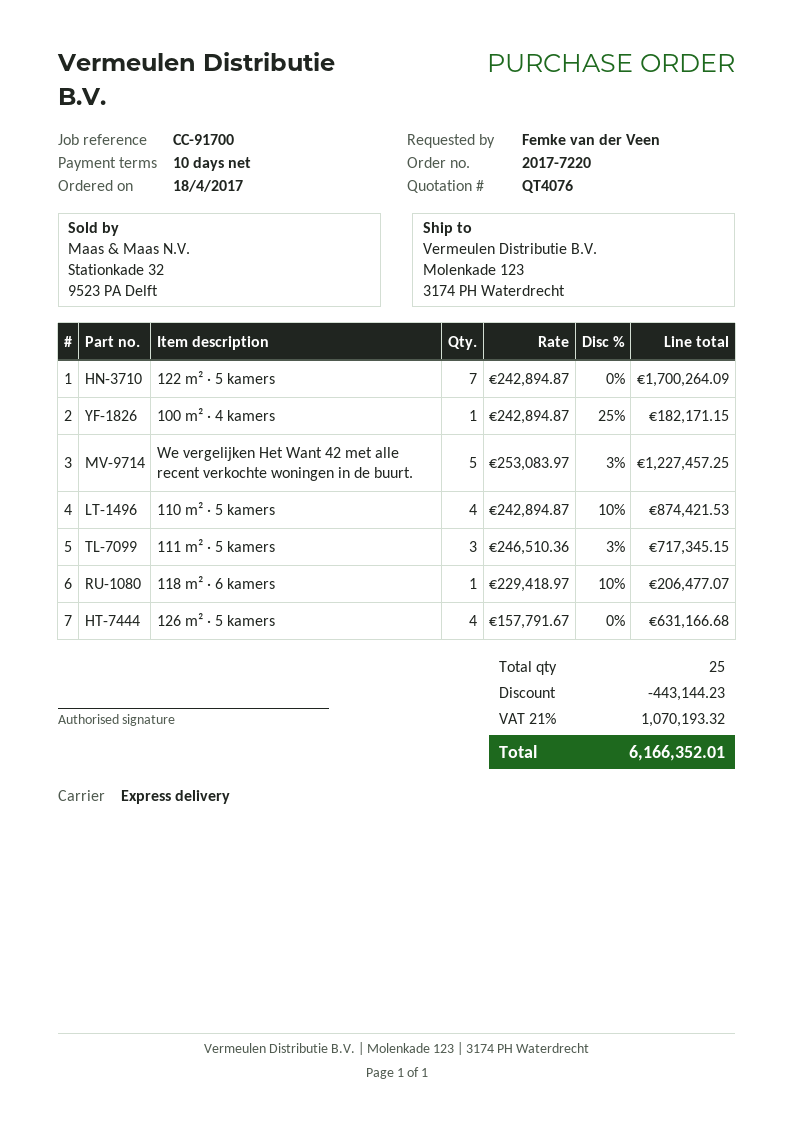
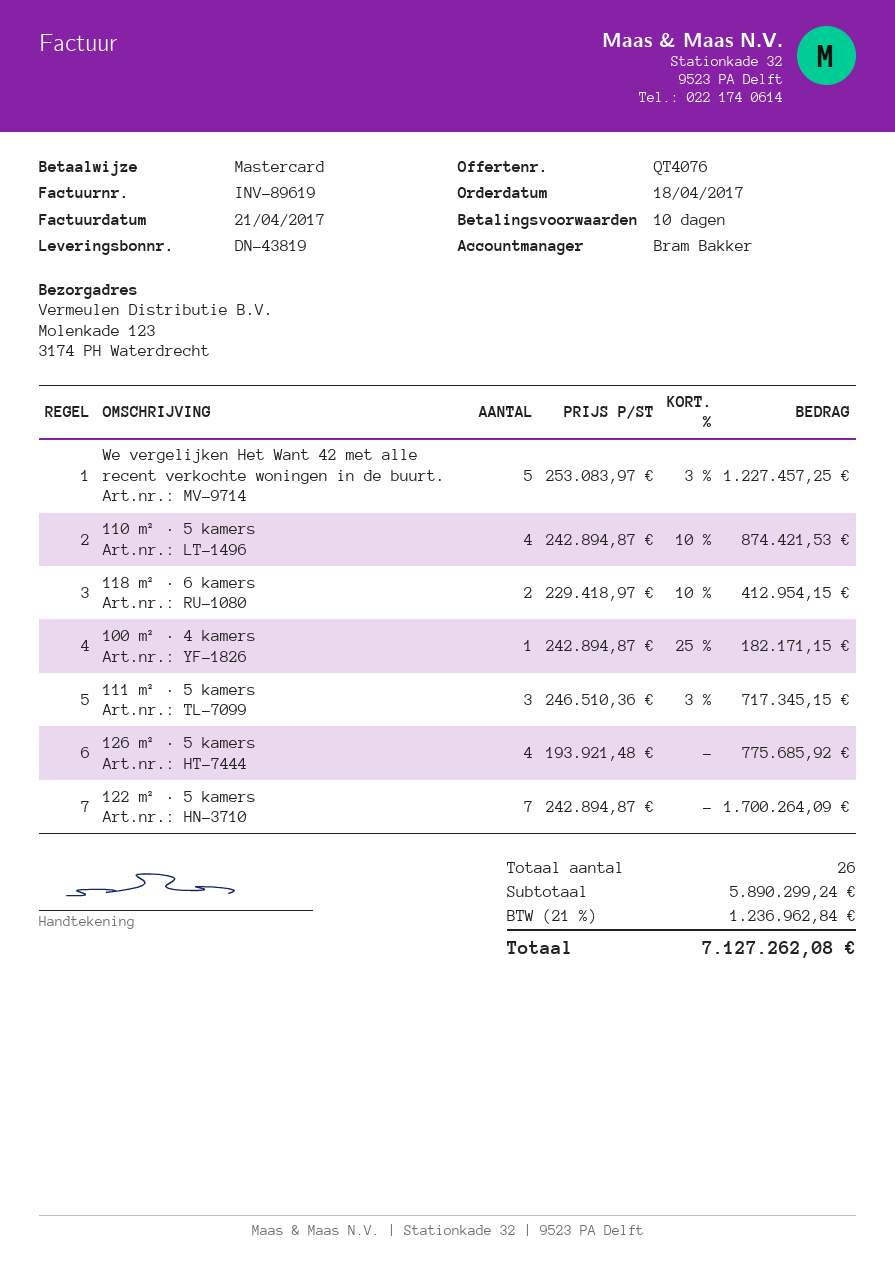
118 m² · 6 kamers: 1 x 229418.97 - 10% = 206477.07 -> 2 x 229418.97 - 10% = 412954.15
126 m² · 5 kamers: 4 x 157791.67 = 631166.68 -> 4 x 193921.48 = 775685.92
total quantity: 25 -> 26
discount: 443144.23 -> none
tax: 21% = 1070193.32 -> 21% = 1236962.84
total: 6166352.01 -> 7127262.08

